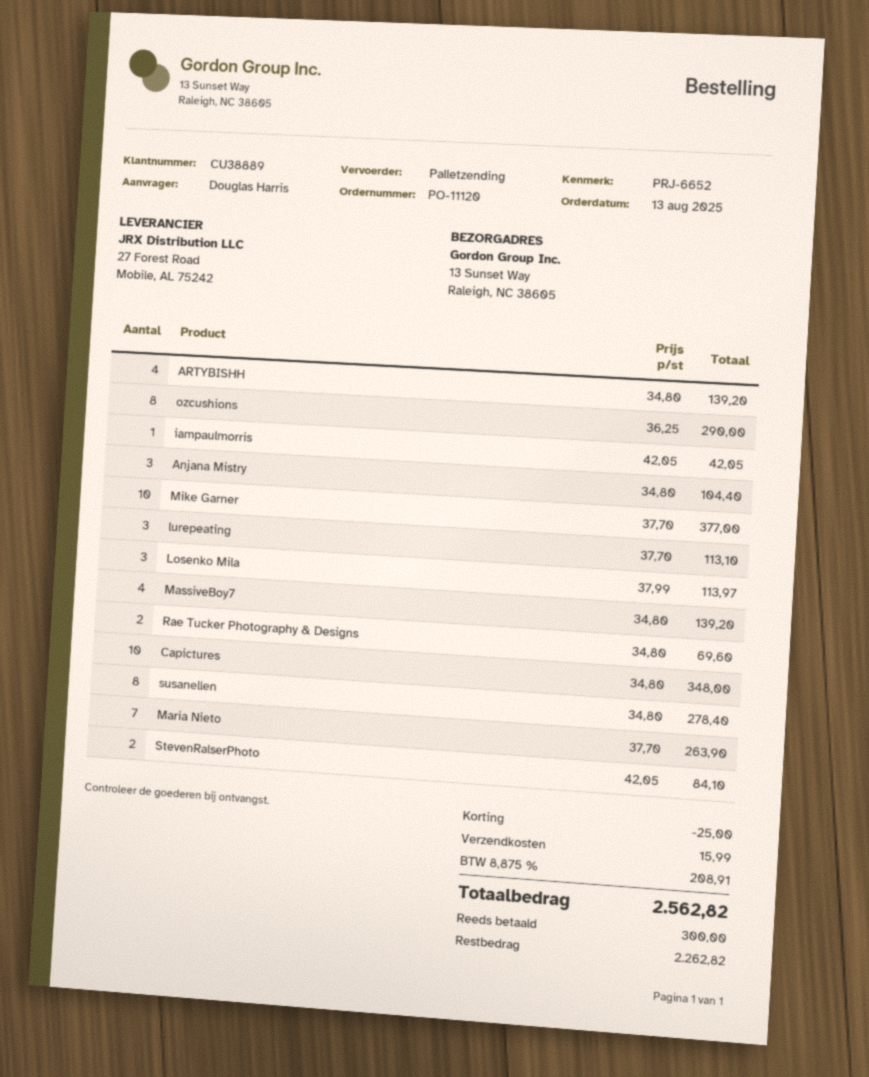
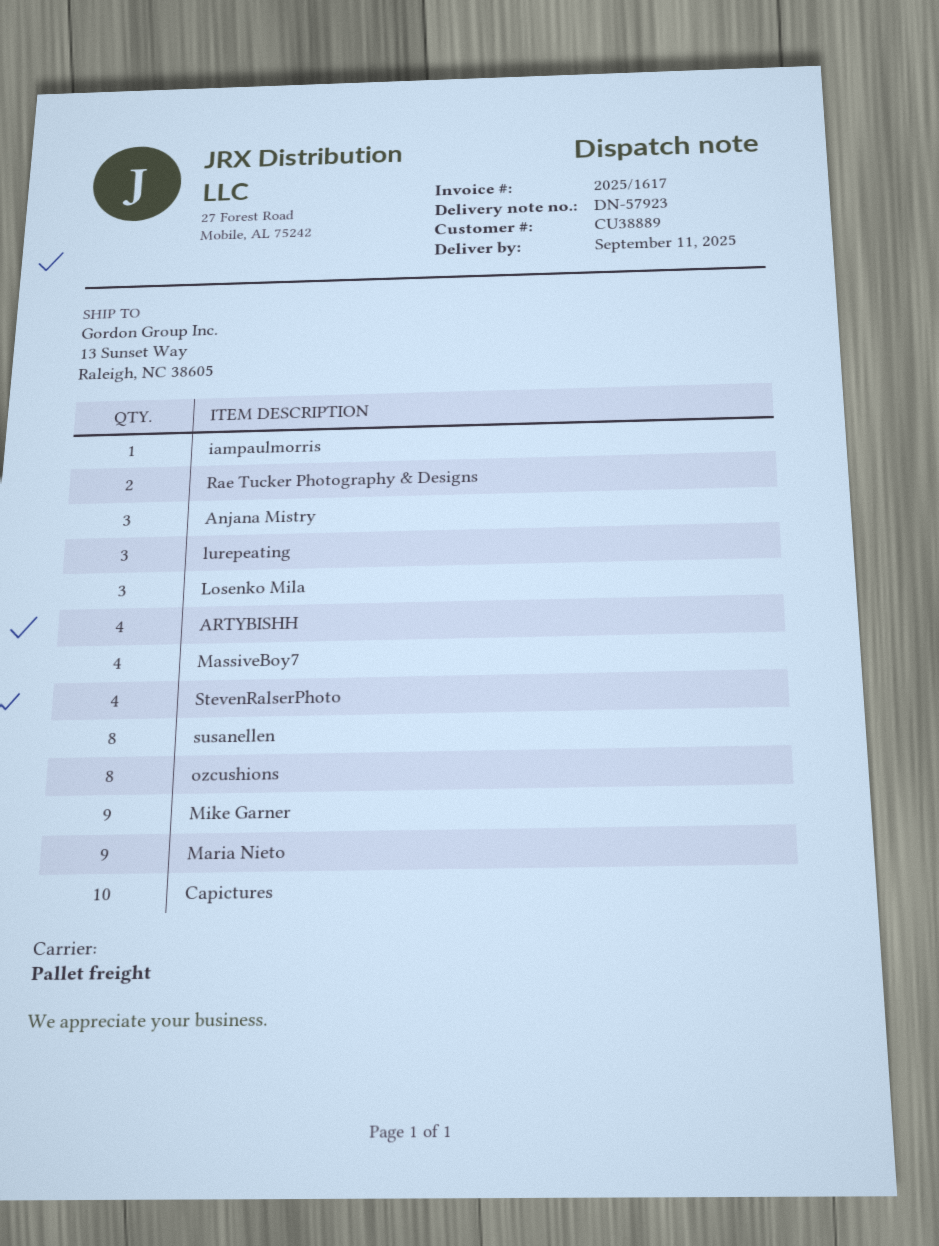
Mike Garner: 10 -> 9
Maria Nieto: 7 -> 9
StevenRalserPhoto: 2 -> 4

